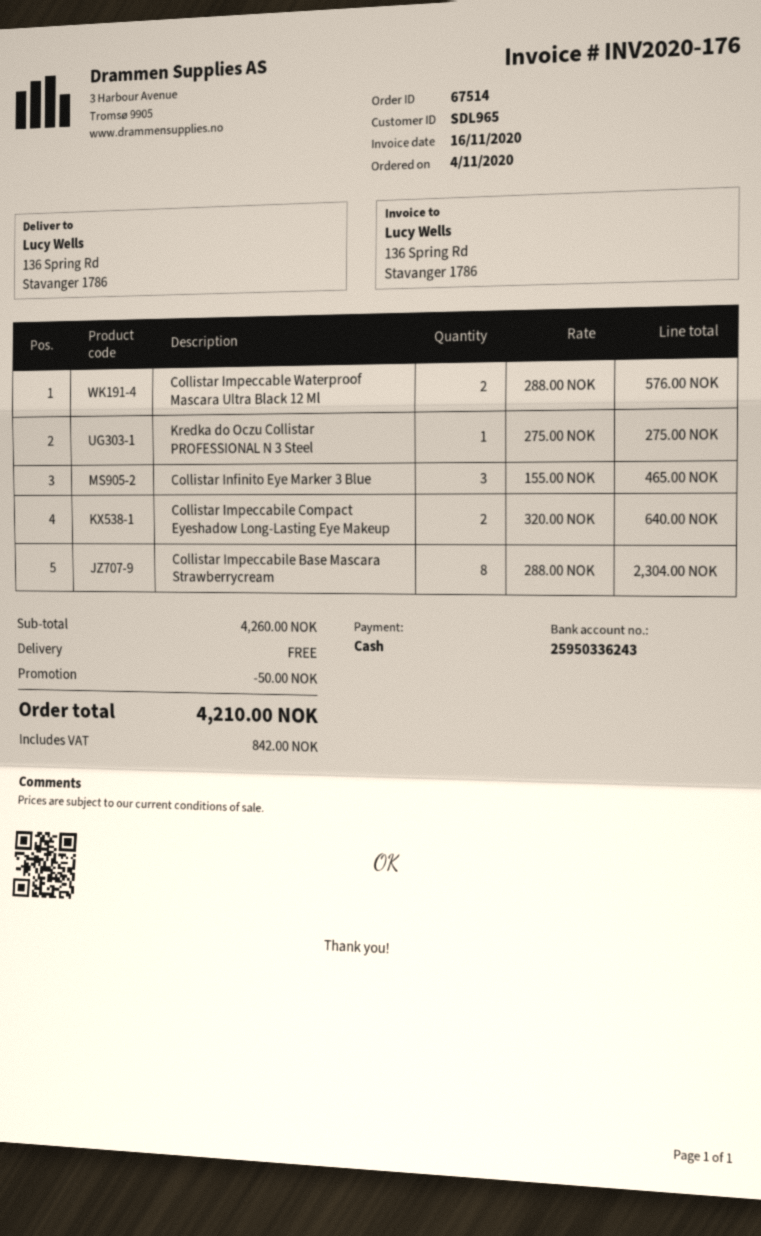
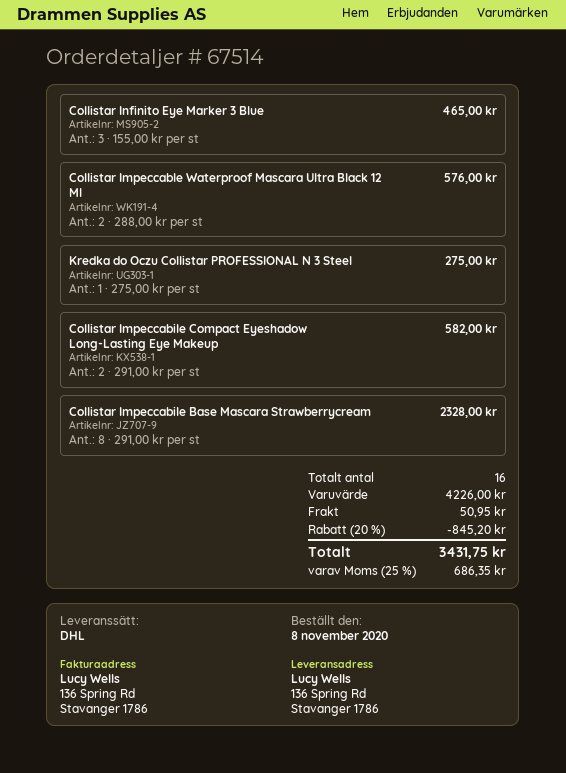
order date: 2020-11-04 -> 2020-11-08
Collistar Impeccabile Compact Eyeshadow Long-Lasting Eye Makeup: 2 x 320.00 = 640.00 -> 2 x 291.00 = 582.00
Collistar Impeccabile Base Mascara Strawberrycream: 8 x 288.00 = 2304.00 -> 8 x 291.00 = 2328.00
subtotal: 4260.00 -> 4226.00
discount: 50.00 -> 845.20
shipping: 0.00 -> 50.95
tax: 842.00 -> 686.35
total: 4210.00 -> 3431.75

